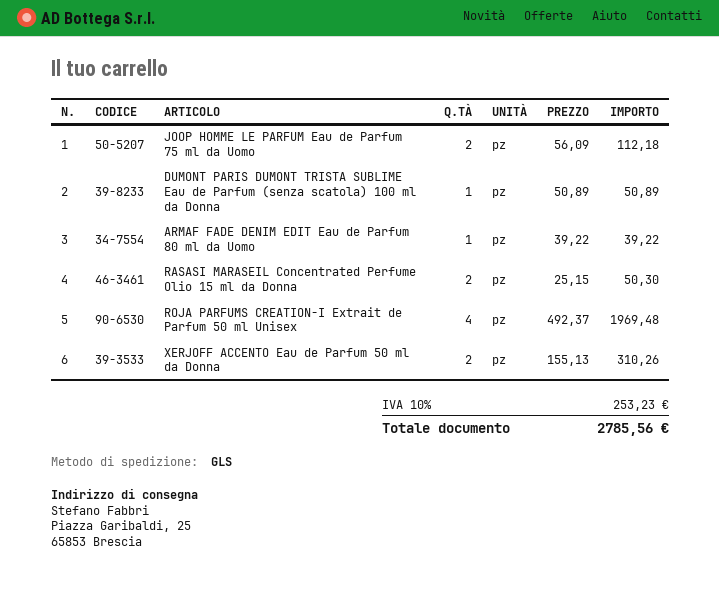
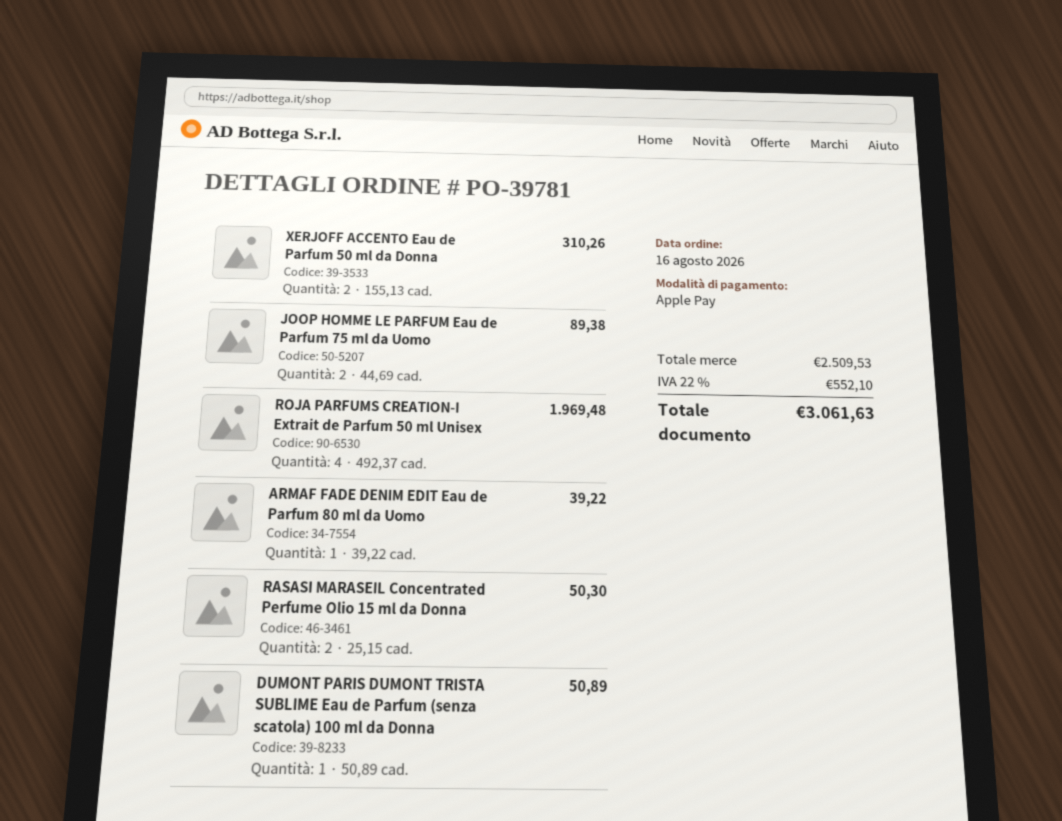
JOOP HOMME LE PARFUM Eau de Parfum 75 ml da Uomo: 2 x 56.09 = 112.18 -> 2 x 44.69 = 89.38
tax: 10% = 253.23 -> 22% = 552.10
total: 2785.56 -> 3061.63

